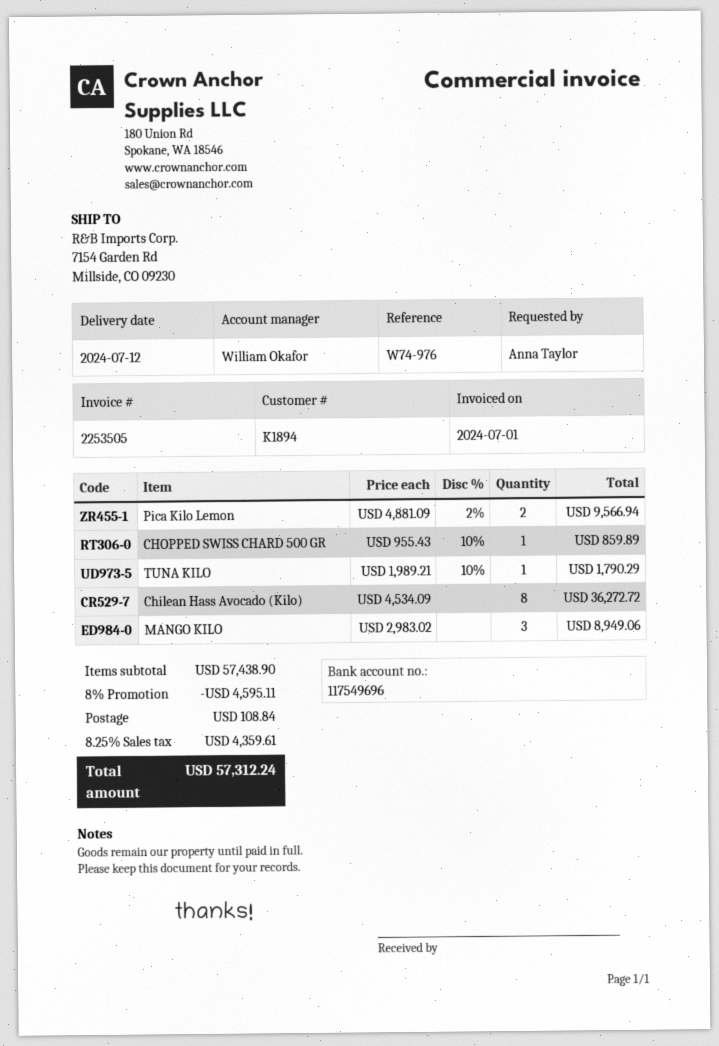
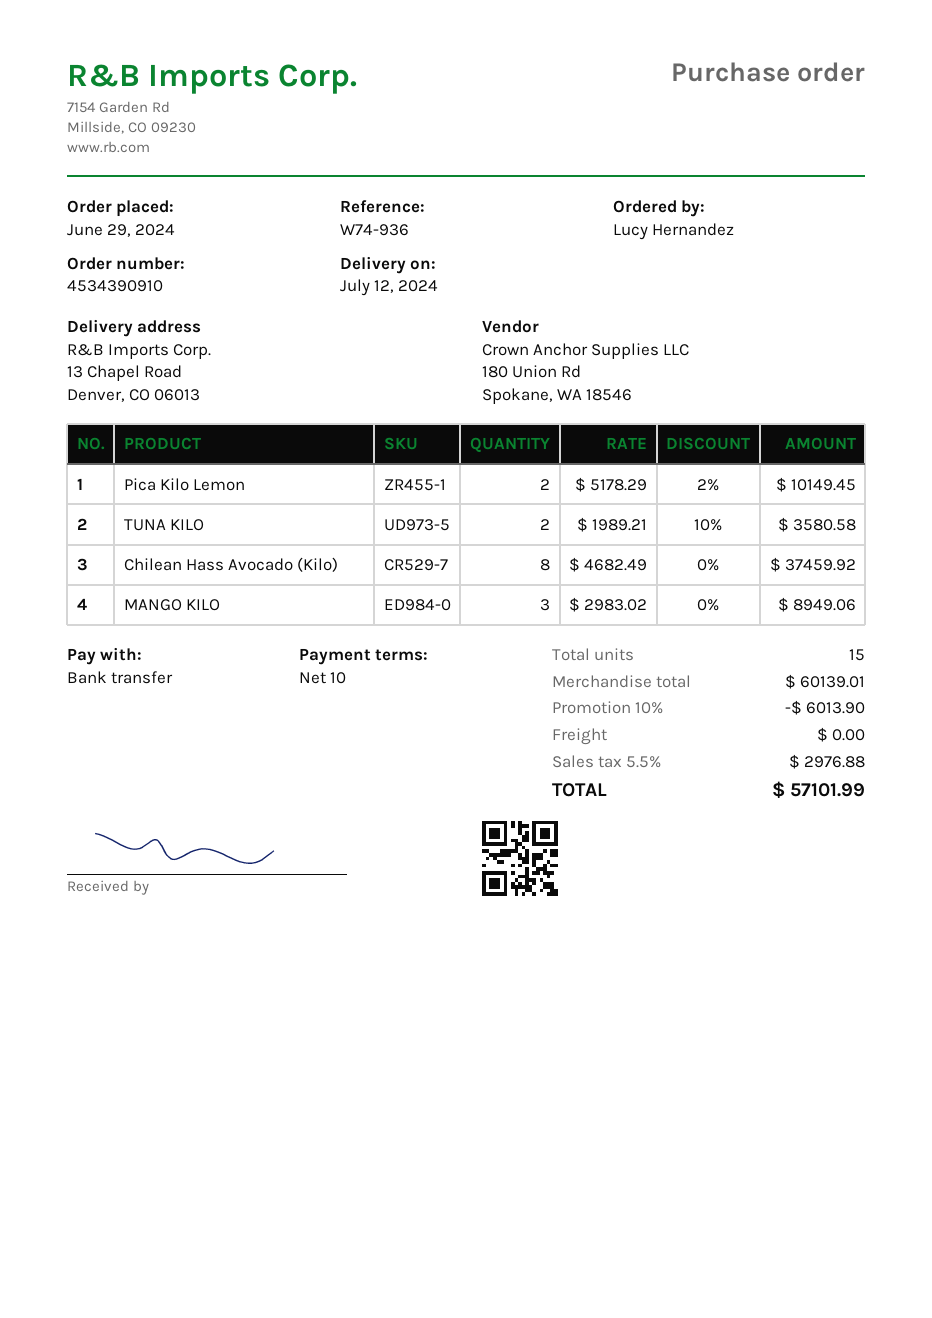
reference: W74-976 -> W74-936
ordered by: Anna Taylor -> Lucy Hernandez
ship to: 7154 Garden Rd, Millside, CO 09230 -> 13 Chapel Road, Denver, CO 06013
Pica Kilo Lemon: 2 x 4881.09 - 2% = 9566.94 -> 2 x 5178.29 - 2% = 10149.45
CHOPPED SWISS CHARD 500 GR: 1 x 955.43 - 10% = 859.89 -> none
TUNA KILO: 1 x 1989.21 - 10% = 1790.29 -> 2 x 1989.21 - 10% = 3580.58
Chilean Hass Avocado (Kilo): 8 x 4534.09 = 36272.72 -> 8 x 4682.49 = 37459.92
subtotal: 57438.90 -> 60139.01
discount: 8% = 4595.11 -> 10% = 6013.90
shipping: 108.84 -> 0.00
tax: 8.25% = 4359.61 -> 5.5% = 2976.88
total: 57312.24 -> 57101.99

